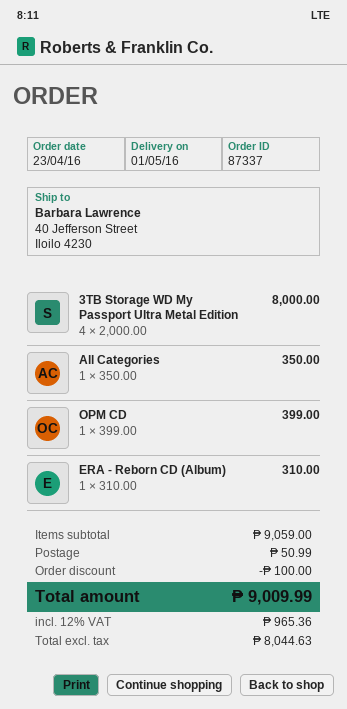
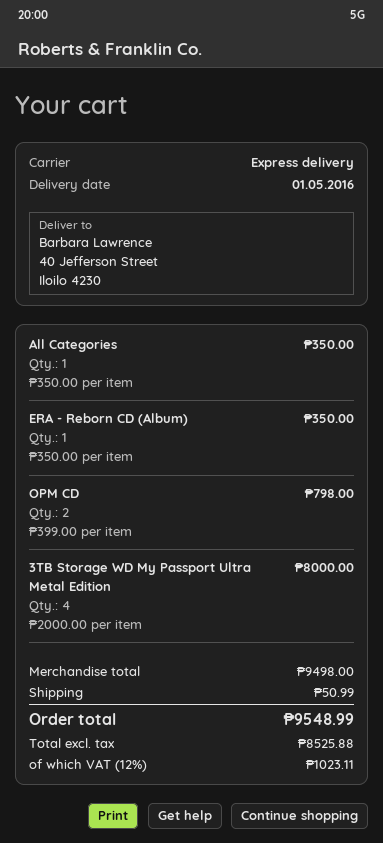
OPM CD: 1 x 399.00 = 399.00 -> 2 x 399.00 = 798.00
ERA - Reborn CD (Album): 1 x 310.00 = 310.00 -> 1 x 350.00 = 350.00
subtotal: 9059.00 -> 9498.00
discount: 100.00 -> none
net: 8044.63 -> 8525.88
tax: 12% = 965.36 -> 12% = 1023.11
total: 9009.99 -> 9548.99

